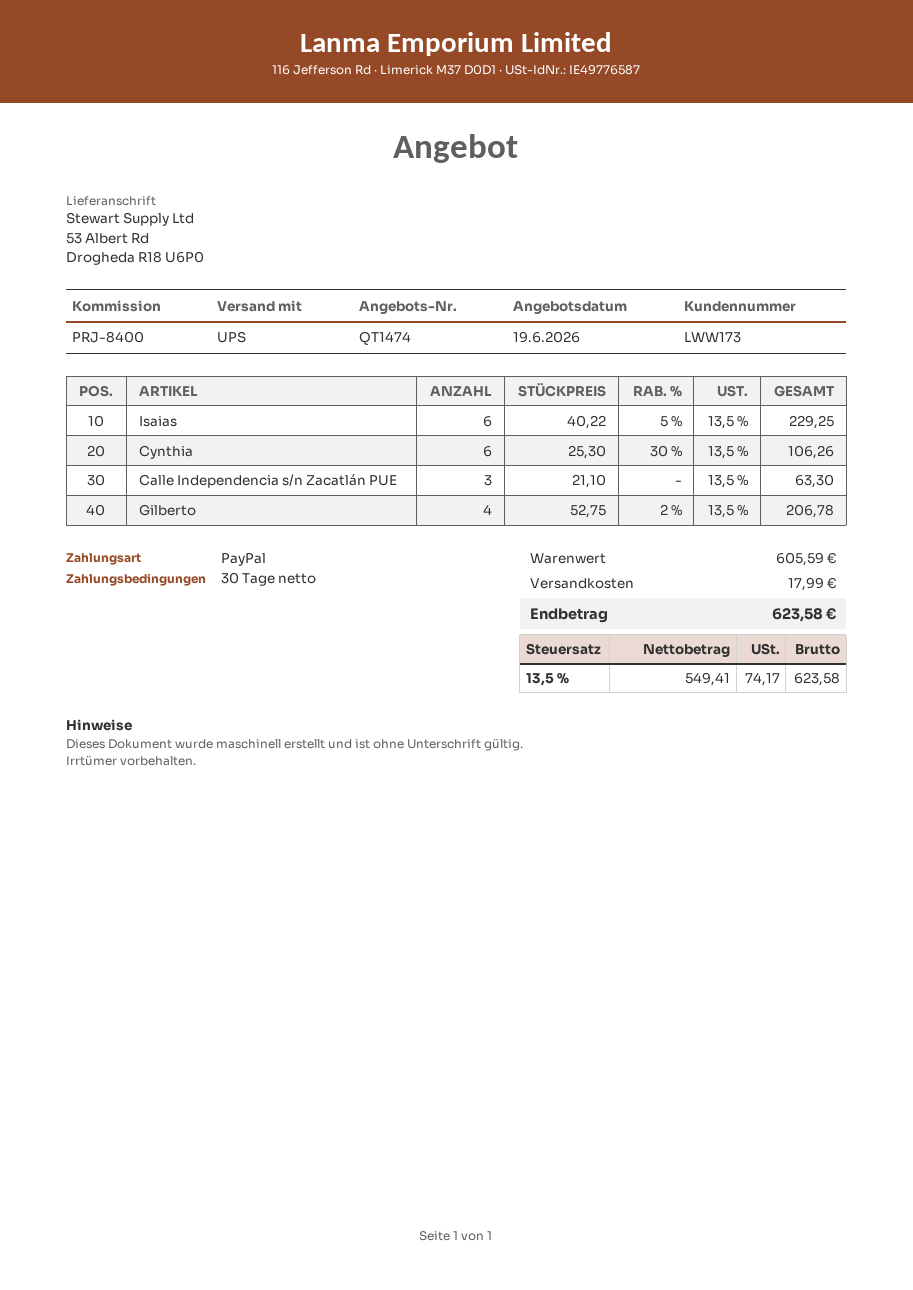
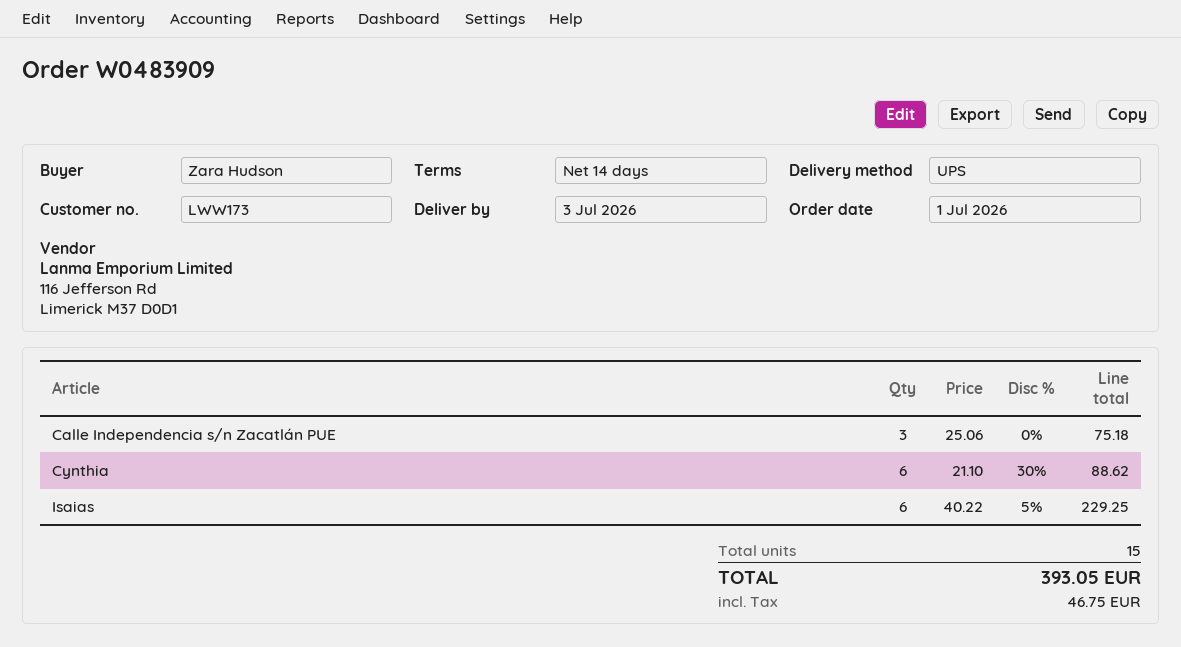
payment terms: 30 days -> 14 days
Cynthia: 6 x 25.30 - 30% = 106.26 -> 6 x 21.10 - 30% = 88.62
Calle Independencia s/n Zacatlán PUE: 3 x 21.10 = 63.30 -> 3 x 25.06 = 75.18
Gilberto: 4 x 52.75 - 2% = 206.78 -> none
shipping: 17.99 -> none
tax: 74.17 -> 46.75
total: 623.58 -> 393.05

